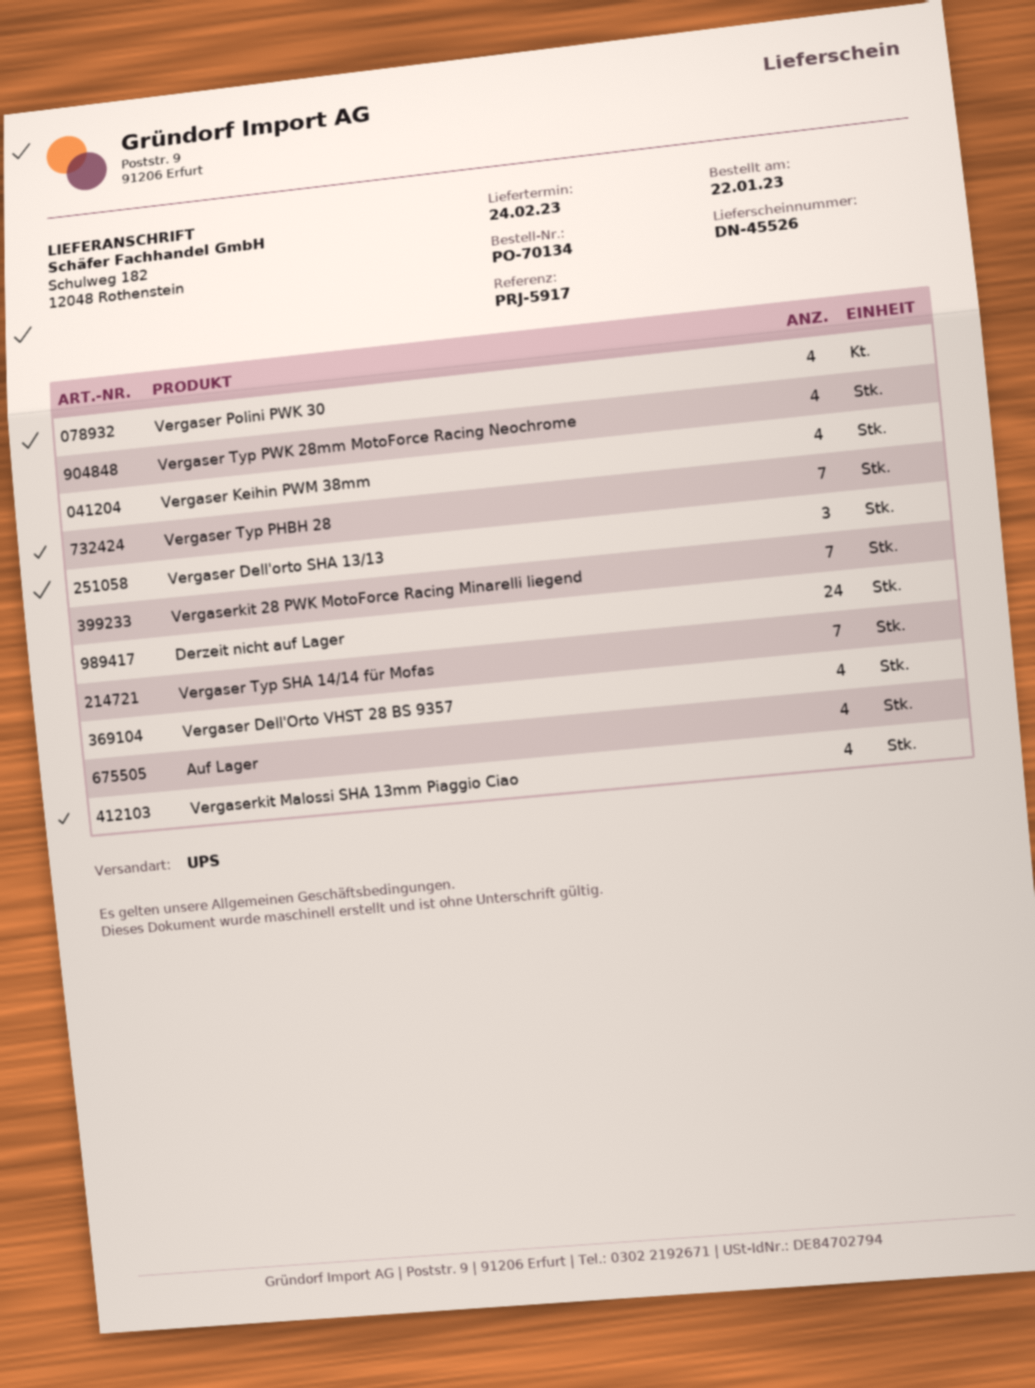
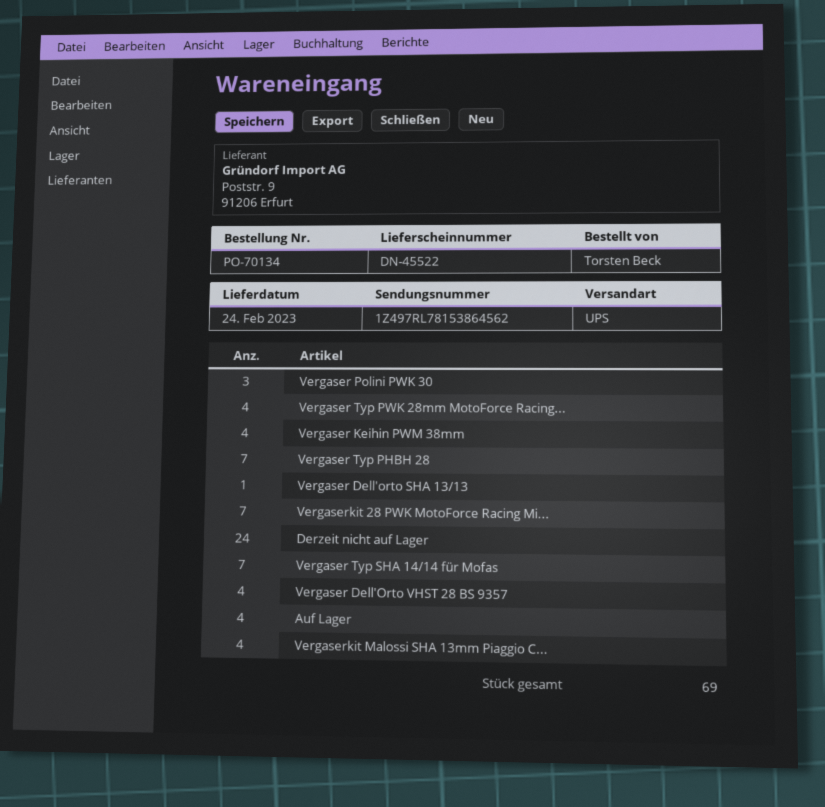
delivery note number: DN-45526 -> DN-45522
Vergaser Polini PWK 30: 4 -> 3
Vergaser Dell'orto SHA 13/13: 3 -> 1

